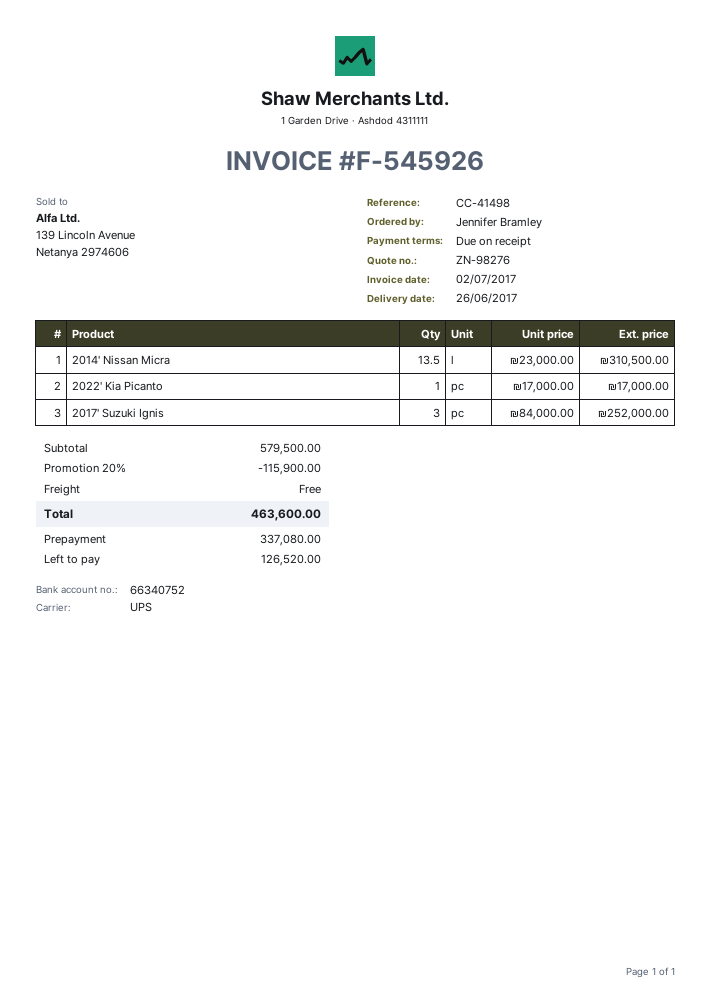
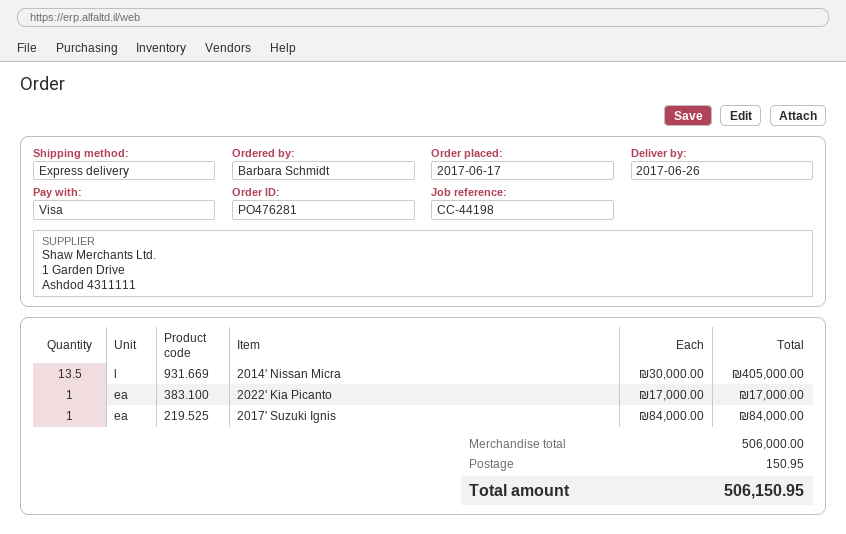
reference: CC-41498 -> CC-44198
ordered by: Jennifer Bramley -> Barbara Schmidt
shipping method: UPS -> express
2014' Nissan Micra: 13.5 x 23000.00 = 310500.00 -> 13.5 x 30000.00 = 405000.00
2017' Suzuki Ignis: 3 x 84000.00 = 252000.00 -> 1 x 84000.00 = 84000.00
subtotal: 579500.00 -> 506000.00
discount: 20% = 115900.00 -> none
shipping: 0.00 -> 150.95
total: 463600.00 -> 506150.95

